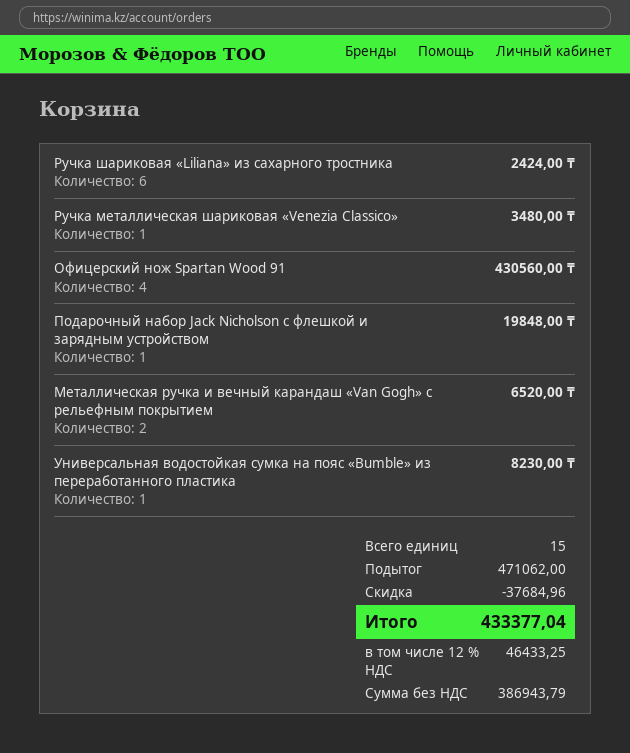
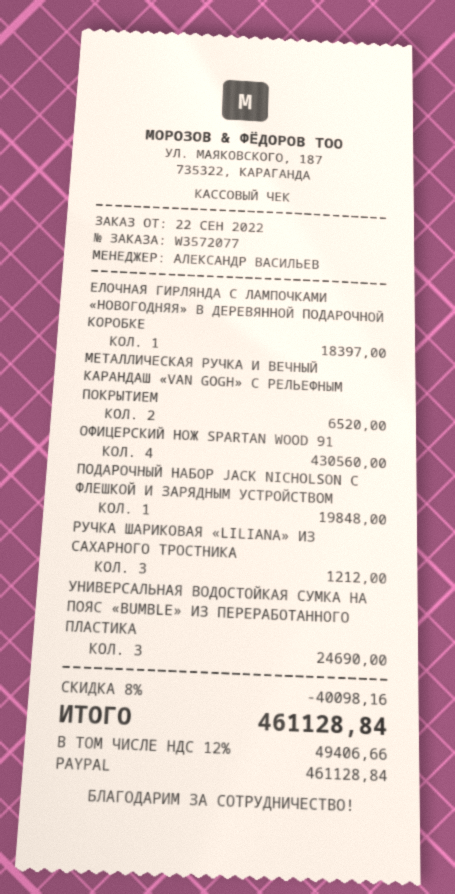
Ручка шариковая «Liliana» из сахарного тростника: 6 for 2424.00 -> 3 for 1212.00
Ручка металлическая шариковая «Venezia Classico»: 1 for 3480.00 -> none
Универсальная водостойкая сумка на пояс «Bumble» из переработанного пластика: 1 for 8230.00 -> 3 for 24690.00
ЕЛОЧНАЯ ГИРЛЯНДА С ЛАМПОЧКАМИ «НОВОГОДНЯЯ» В ДЕРЕВЯННОЙ ПОДАРОЧНОЙ КОРОБКЕ: none -> 1 for 18397.00
discount: 37684.96 -> 40098.16
tax: 12% = 46433.25 -> 12% = 49406.66
total: 433377.04 -> 461128.84

